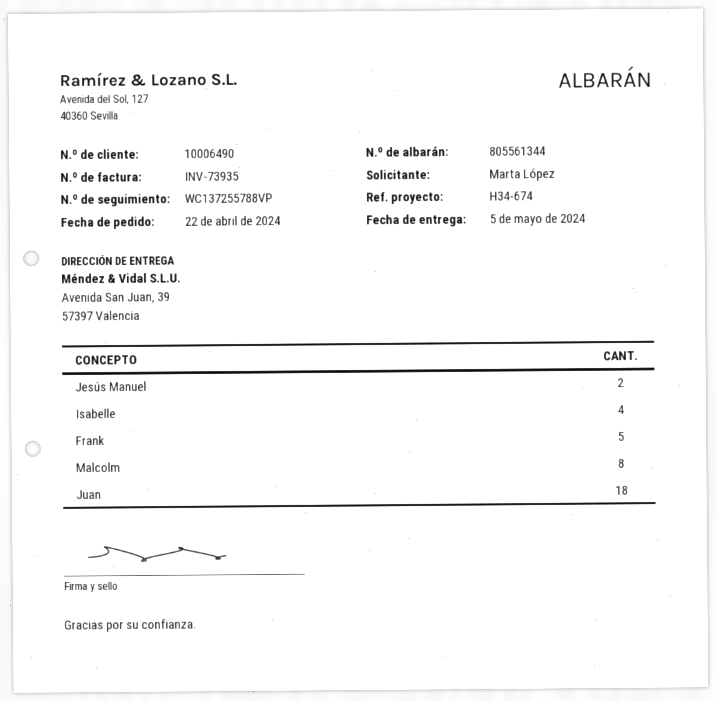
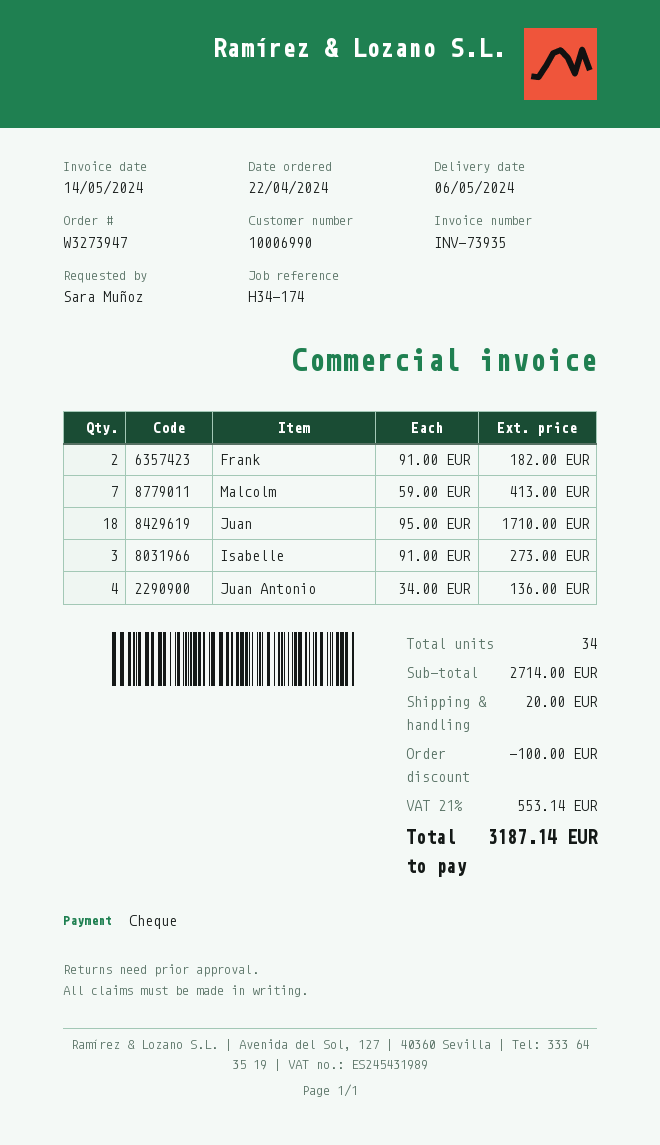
delivery date: 2024-05-05 -> 2024-05-06
customer number: 10006490 -> 10006990
reference: H34-674 -> H34-174
ordered by: Marta López -> Sara Muñoz
Jesús Manuel: 2 -> none
Isabelle: 4 -> 3
Frank: 5 -> 2
Malcolm: 8 -> 7
Juan Antonio: none -> 4

